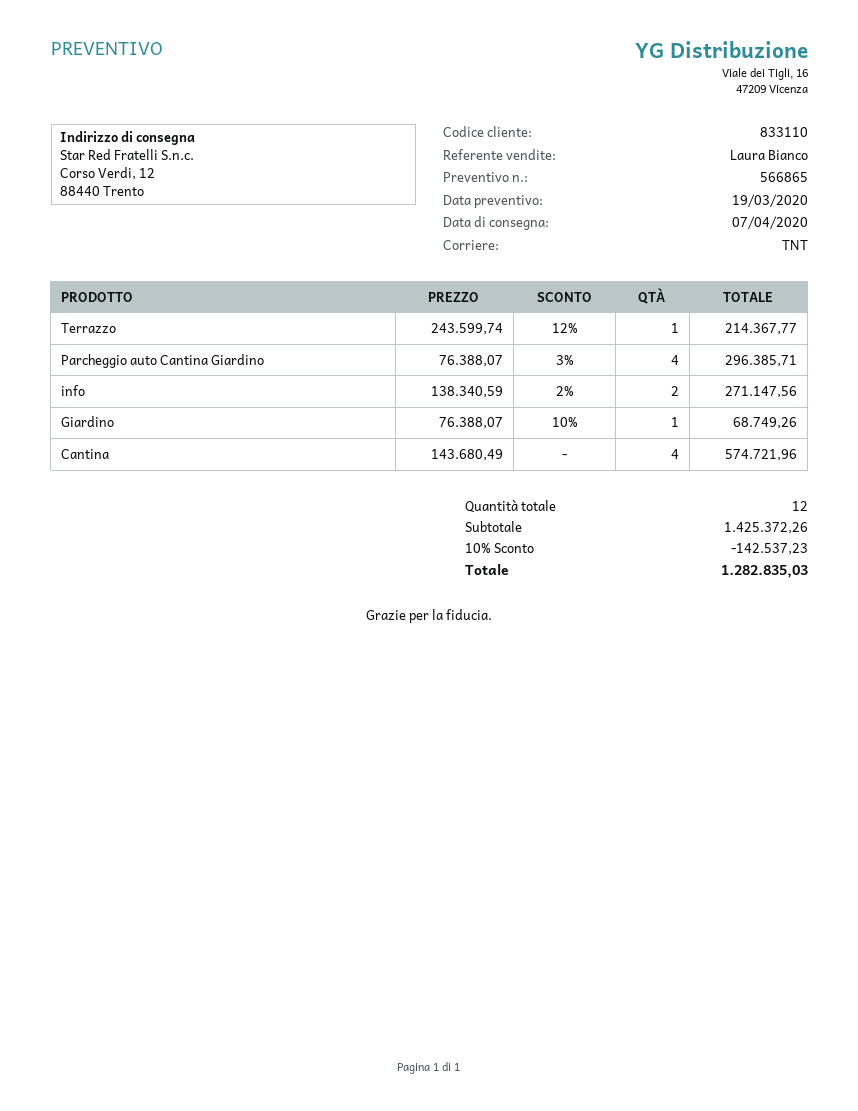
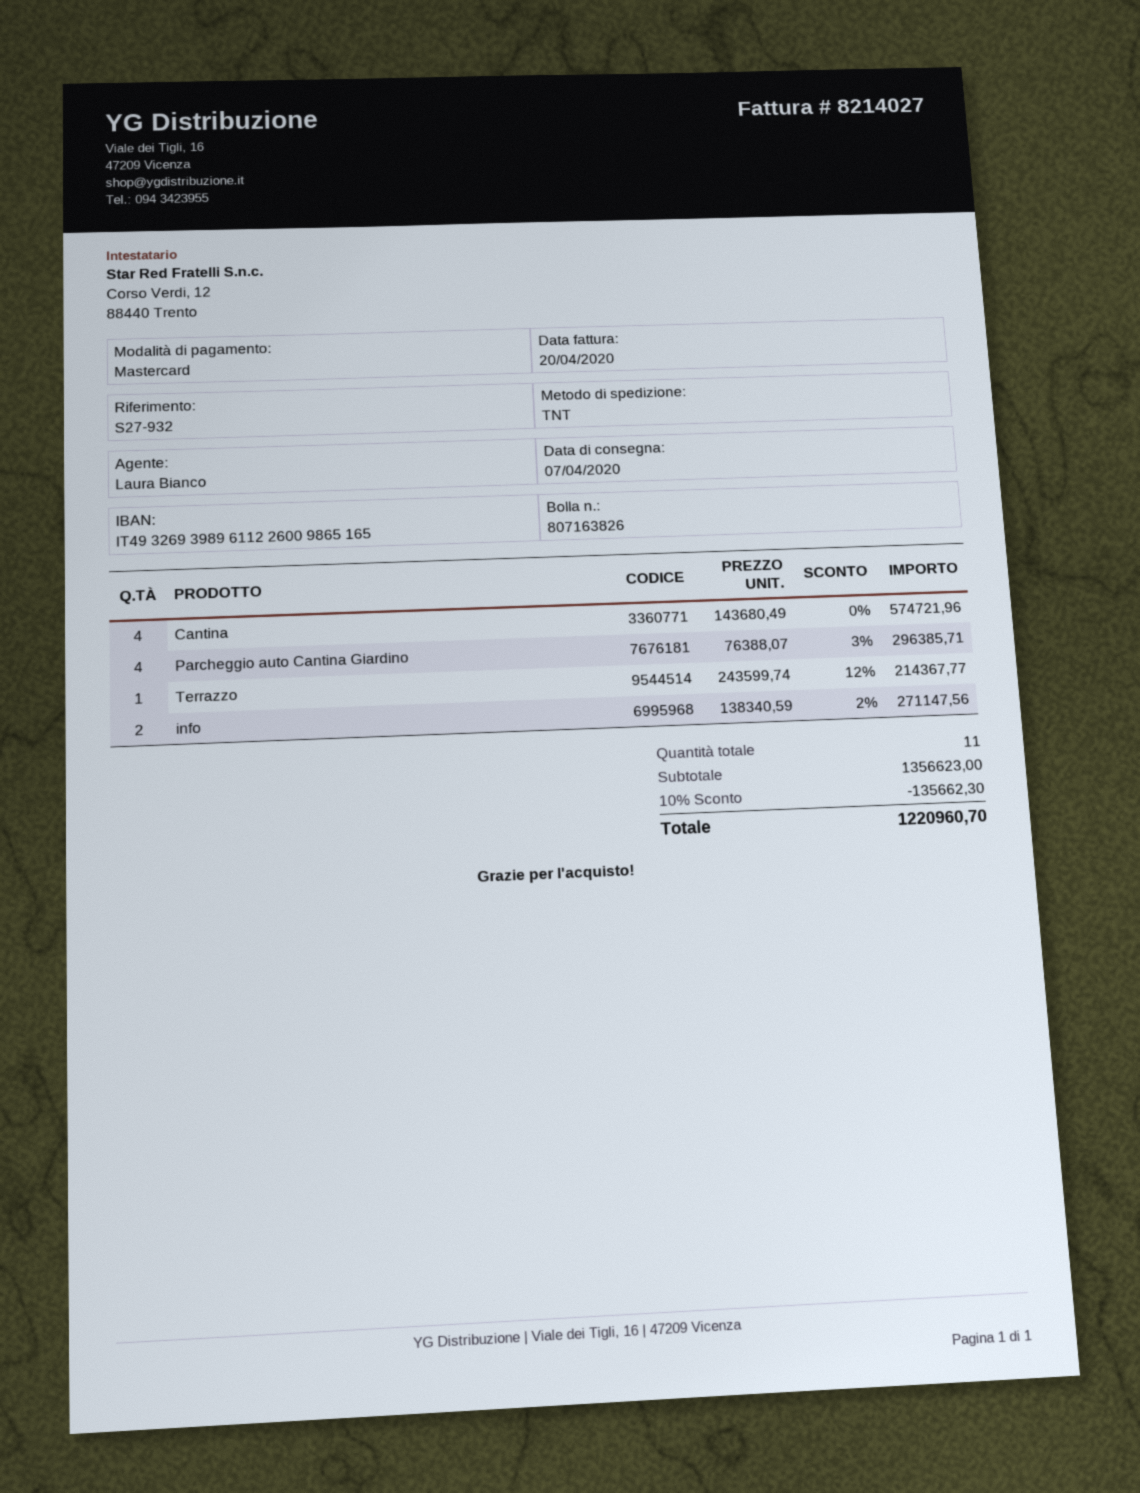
Giardino: 1 x 76388.07 - 10% = 68749.26 -> none
total quantity: 12 -> 11
subtotal: 1425372.26 -> 1356623.00
discount: 10% = 142537.23 -> 10% = 135662.30
total: 1282835.03 -> 1220960.70

